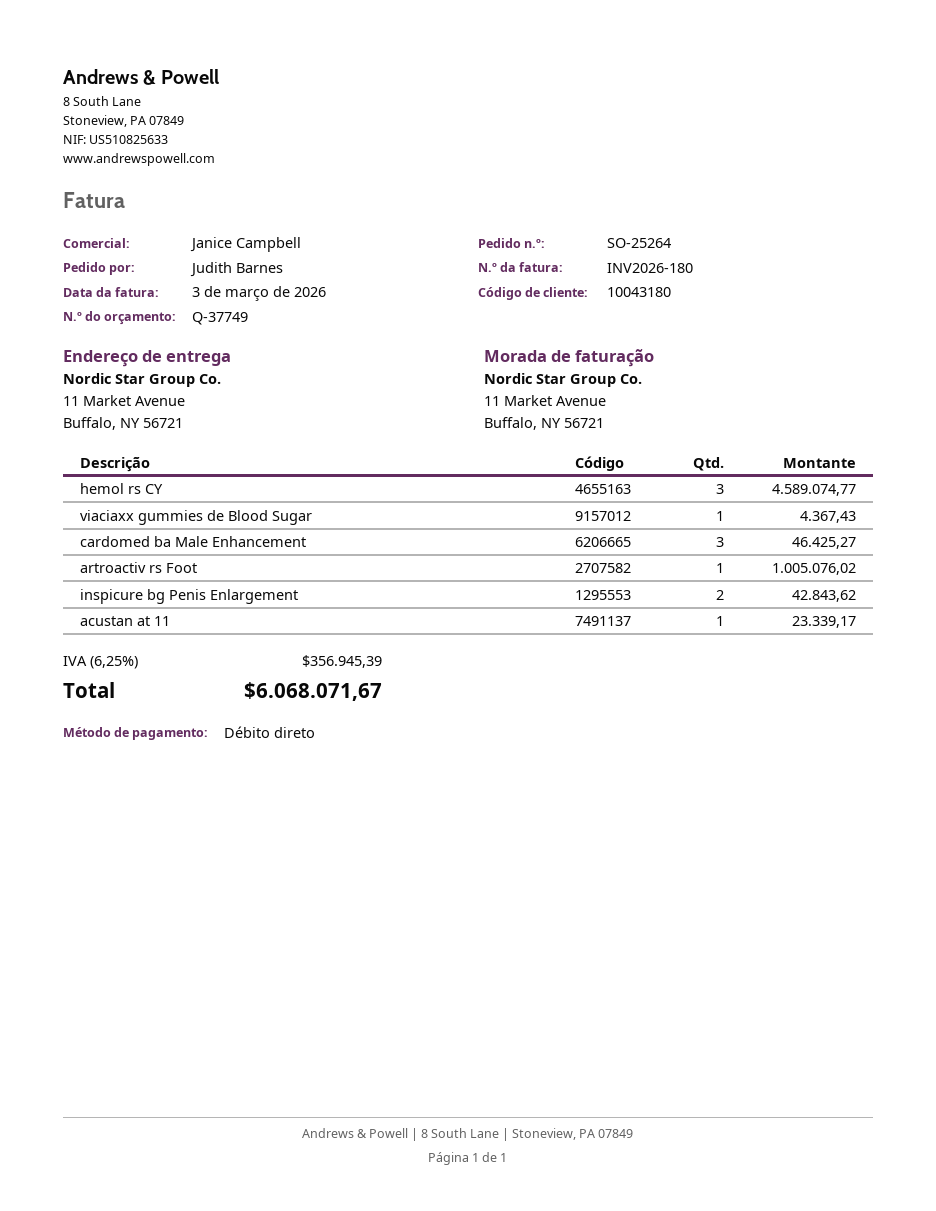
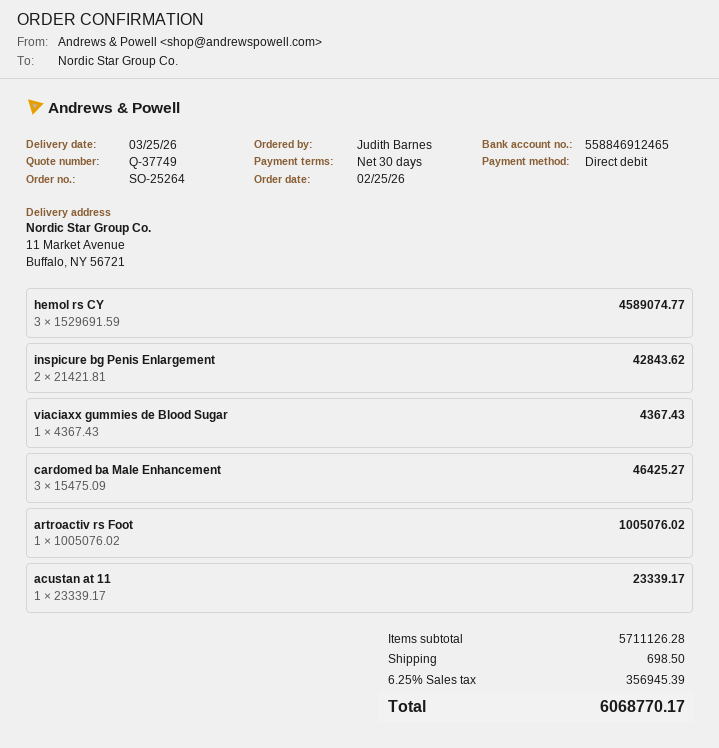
shipping: none -> 698.50
total: 6068071.67 -> 6068770.17

